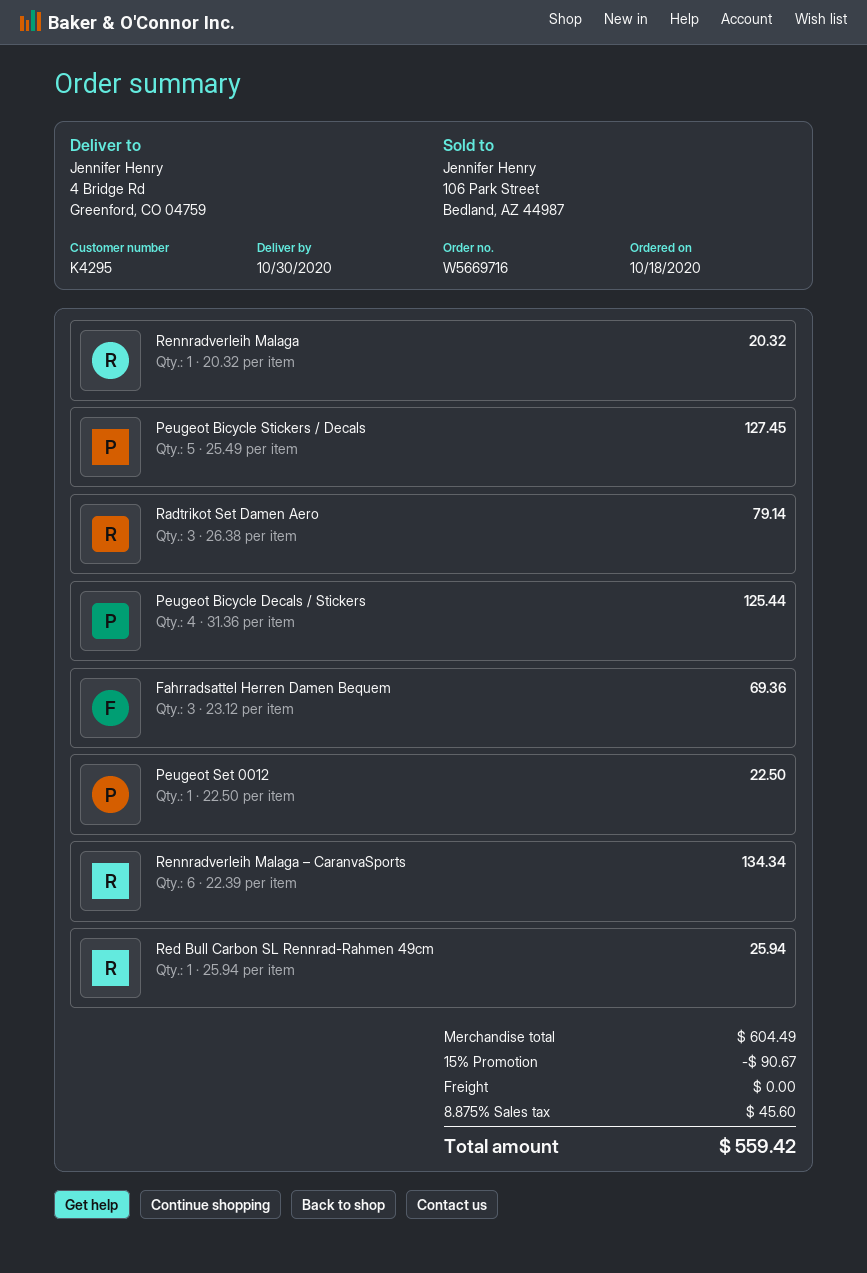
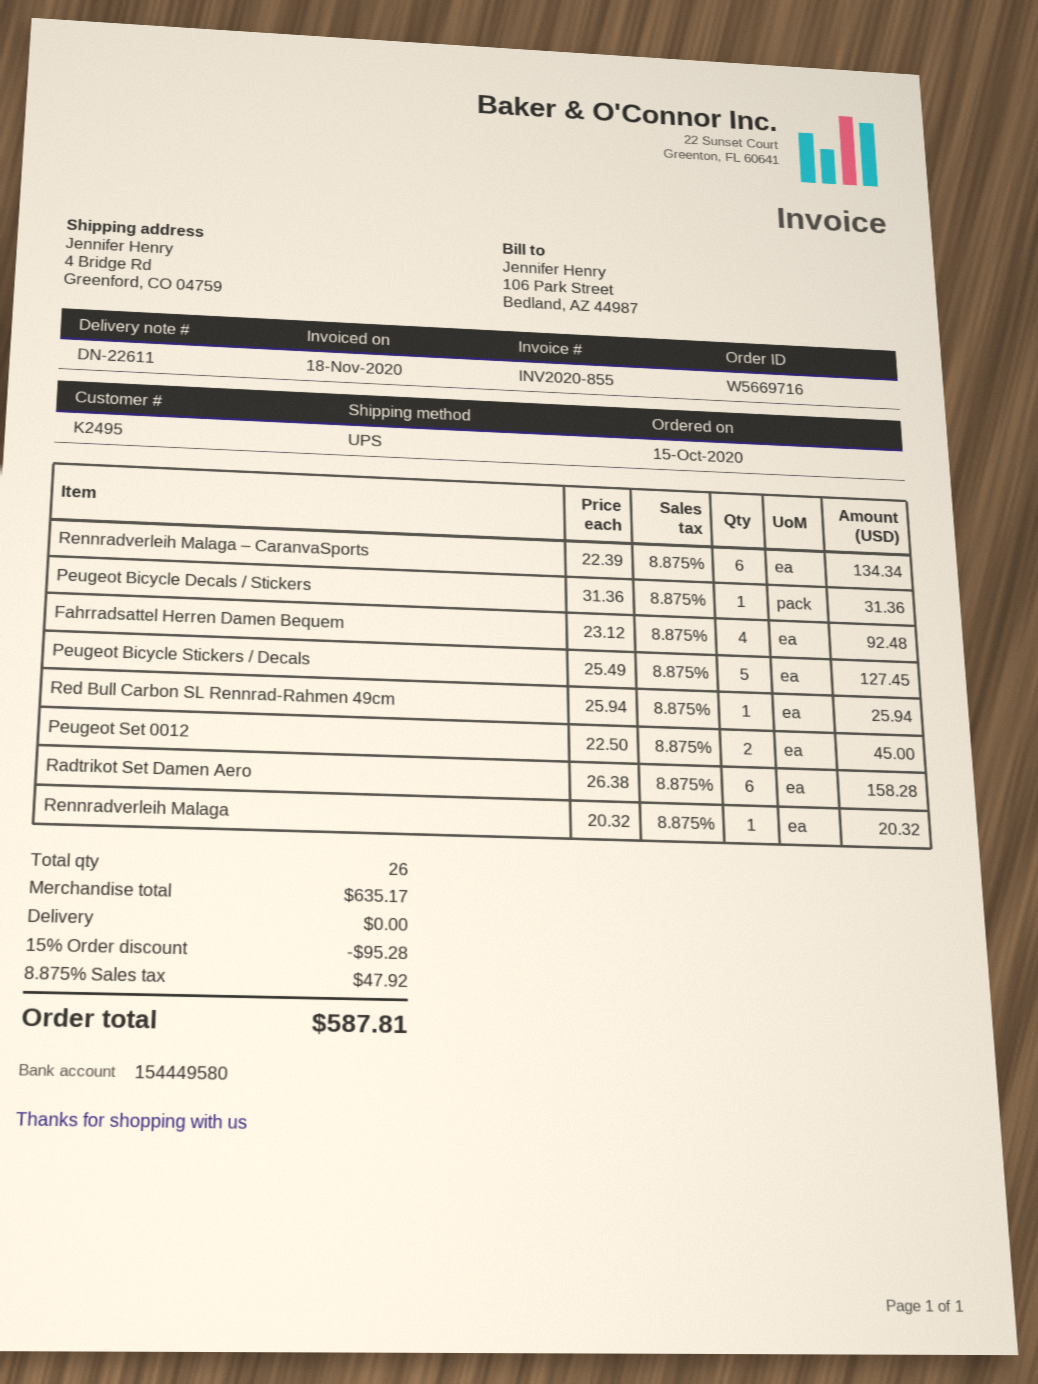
order date: 2020-10-18 -> 2020-10-15
customer number: K4295 -> K2495
Radtrikot Set Damen Aero: 3 x 26.38 = 79.14 -> 6 x 26.38 = 158.28
Peugeot Bicycle Decals / Stickers: 4 x 31.36 = 125.44 -> 1 x 31.36 = 31.36
Fahrradsattel Herren Damen Bequem: 3 x 23.12 = 69.36 -> 4 x 23.12 = 92.48
Peugeot Set 0012: 1 x 22.50 = 22.50 -> 2 x 22.50 = 45.00
subtotal: 604.49 -> 635.17
discount: 15% = 90.67 -> 15% = 95.28
tax: 8.875% = 45.60 -> 8.875% = 47.92
total: 559.42 -> 587.81

